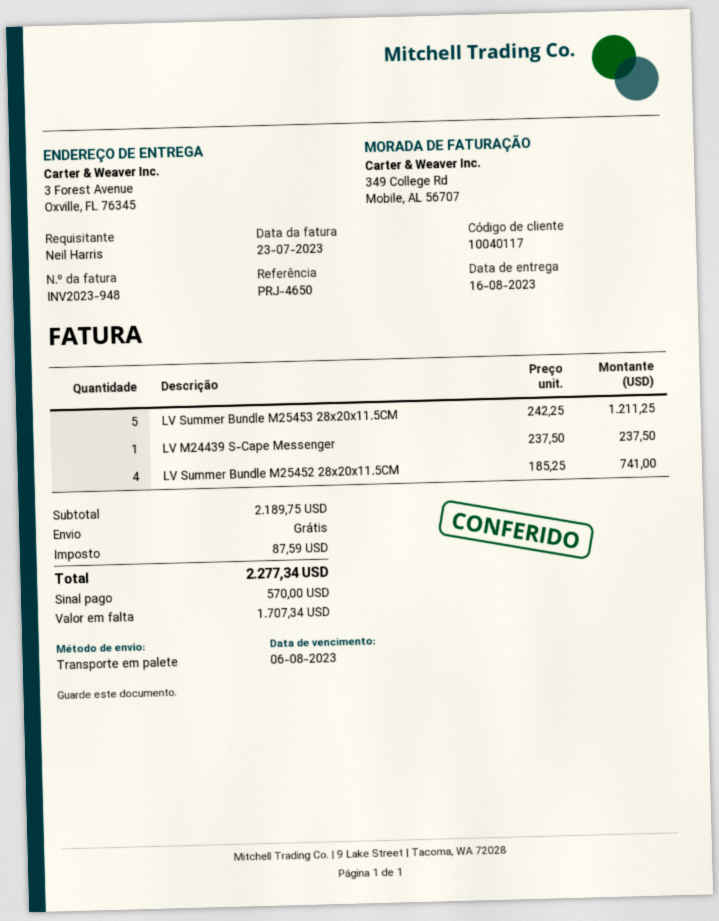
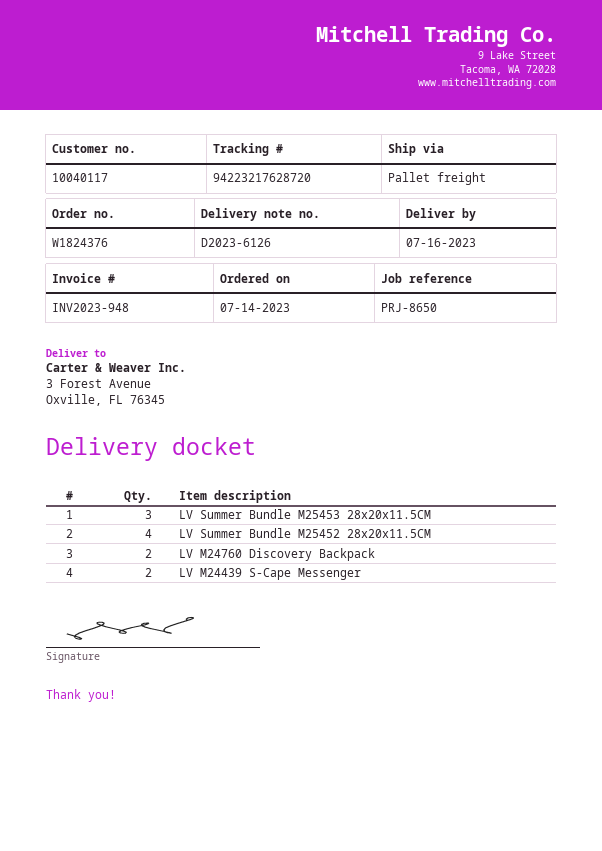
delivery date: 2023-08-16 -> 2023-07-16
reference: PRJ-4650 -> PRJ-8650
LV Summer Bundle M25453 28x20x11.5CM: 5 -> 3
LV M24439 S-Cape Messenger: 1 -> 2
LV M24760 Discovery Backpack: none -> 2

